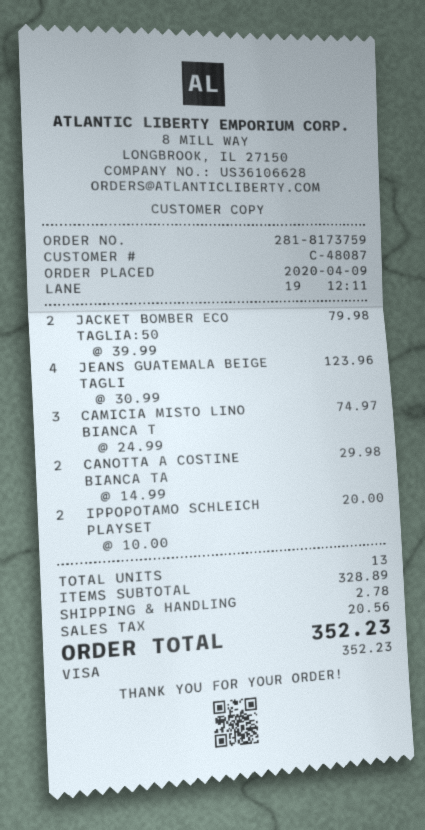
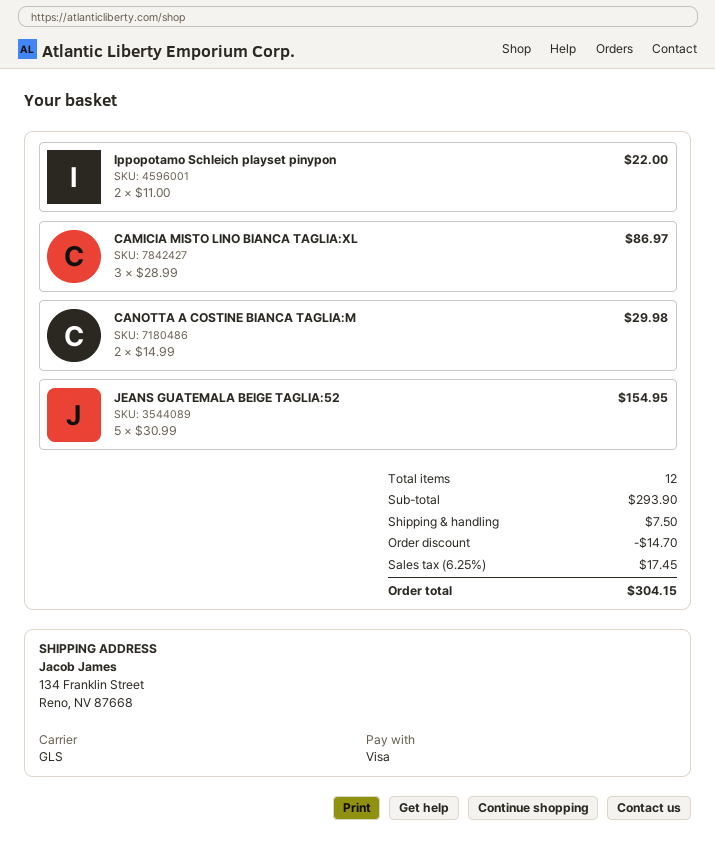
JACKET BOMBER ECO TAGLIA:50: 2 x 39.99 = 79.98 -> none
JEANS GUATEMALA BEIGE TAGLI: 4 x 30.99 = 123.96 -> 5 x 30.99 = 154.95
CAMICIA MISTO LINO BIANCA T: 3 x 24.99 = 74.97 -> 3 x 28.99 = 86.97
IPPOPOTAMO SCHLEICH PLAYSET: 2 x 10.00 = 20.00 -> 2 x 11.00 = 22.00
total quantity: 13 -> 12
subtotal: 328.89 -> 293.90
discount: none -> 14.70
shipping: 2.78 -> 7.50
tax: 20.56 -> 17.45
total: 352.23 -> 304.15

